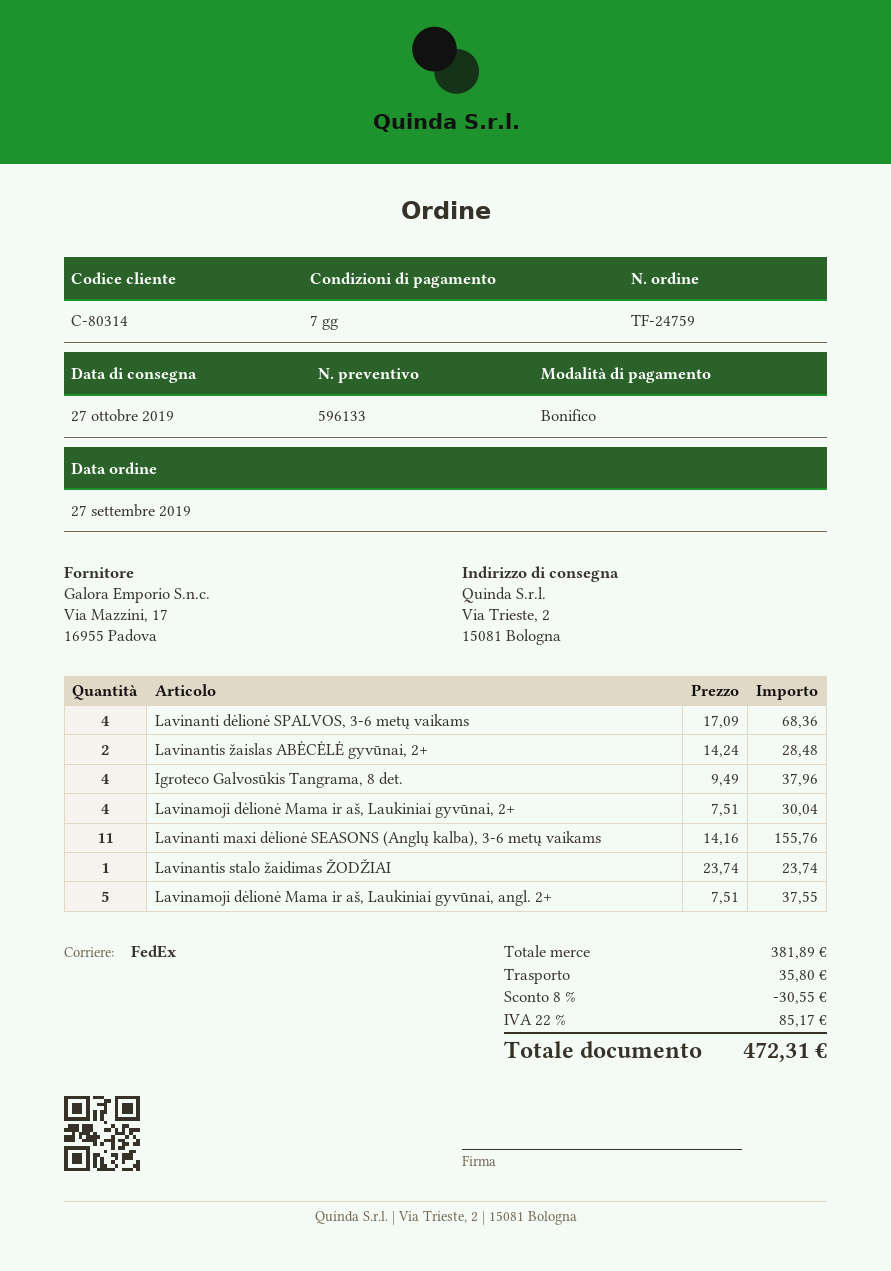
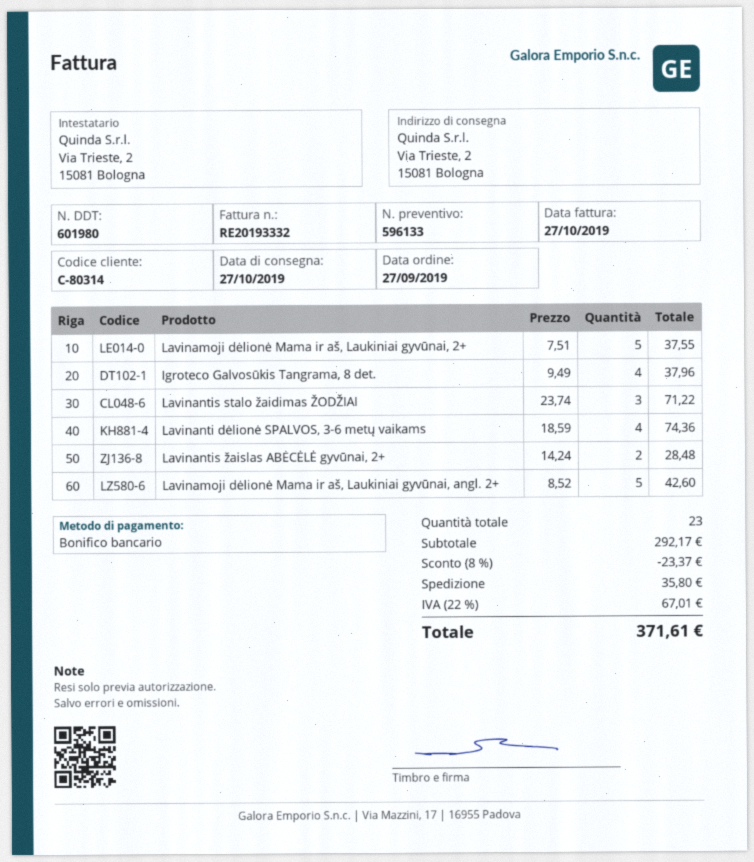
Lavinanti dėlionė SPALVOS, 3-6 metų vaikams: 4 x 17.09 = 68.36 -> 4 x 18.59 = 74.36
Lavinamoji dėlionė Mama ir aš, Laukiniai gyvūnai, 2+: 4 x 7.51 = 30.04 -> 5 x 7.51 = 37.55
Lavinanti maxi dėlionė SEASONS (Anglų kalba), 3-6 metų vaikams: 11 x 14.16 = 155.76 -> none
Lavinantis stalo žaidimas ŽODŽIAI: 1 x 23.74 = 23.74 -> 3 x 23.74 = 71.22
Lavinamoji dėlionė Mama ir aš, Laukiniai gyvūnai, angl. 2+: 5 x 7.51 = 37.55 -> 5 x 8.52 = 42.60
subtotal: 381.89 -> 292.17
discount: 8% = 30.55 -> 8% = 23.37
tax: 22% = 85.17 -> 22% = 67.01
total: 472.31 -> 371.61

